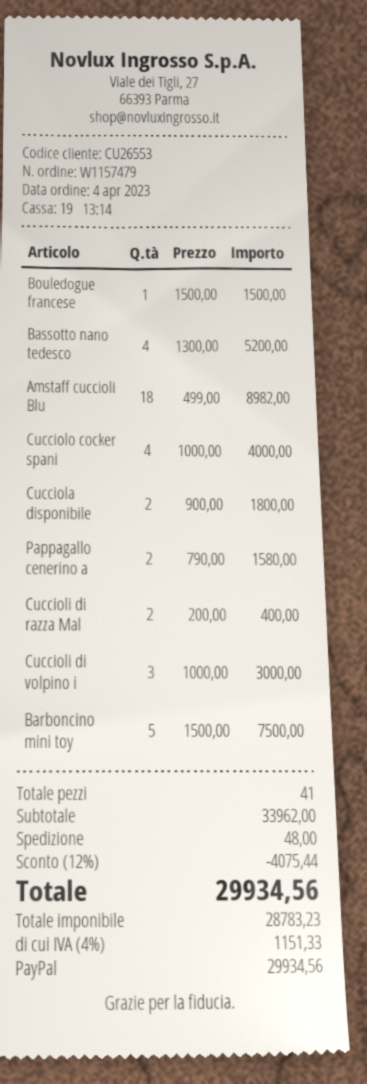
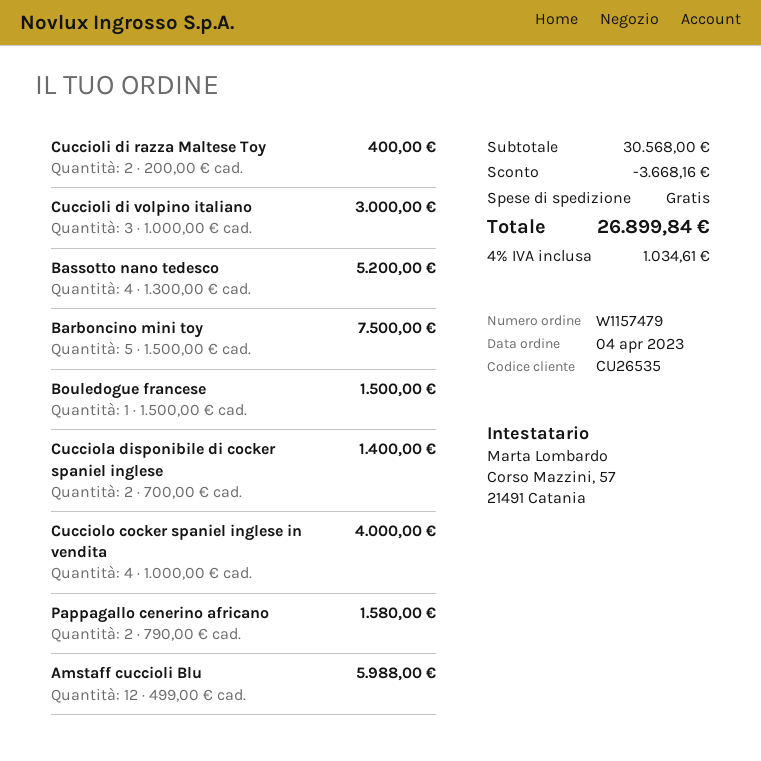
customer number: CU26553 -> CU26535
Amstaff cuccioli Blu: 18 x 499.00 = 8982.00 -> 12 x 499.00 = 5988.00
Cucciola disponibile: 2 x 900.00 = 1800.00 -> 2 x 700.00 = 1400.00
subtotal: 33962.00 -> 30568.00
discount: 4075.44 -> 3668.16
shipping: 48.00 -> 0.00
tax: 4% = 1151.33 -> 4% = 1034.61
total: 29934.56 -> 26899.84

